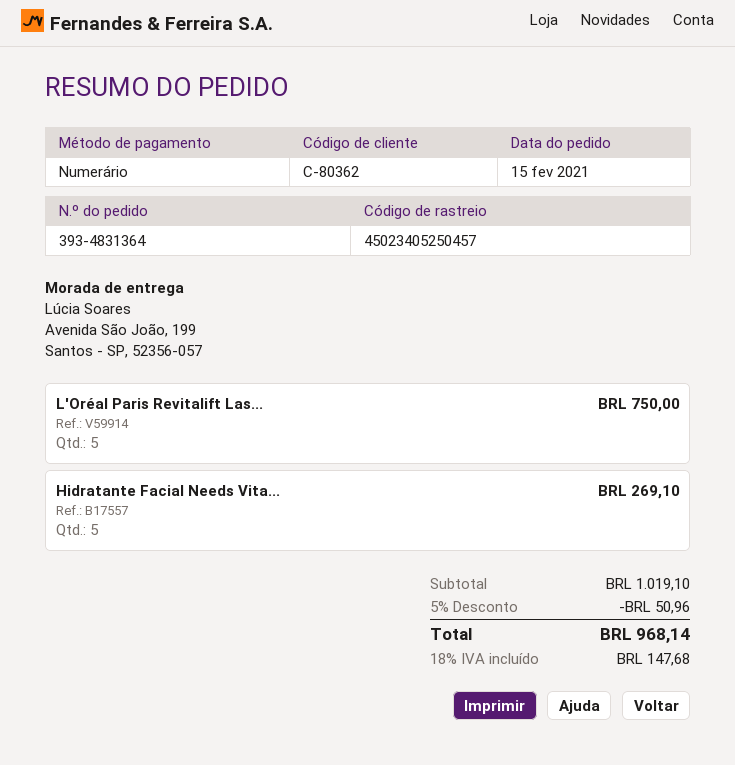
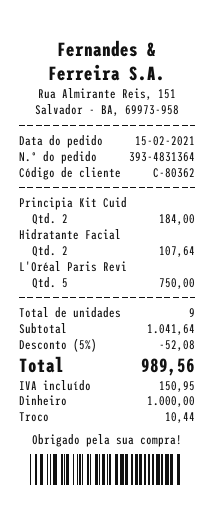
Hidratante Facial Needs Vita...: 5 for 269.10 -> 2 for 107.64
Principia Kit Cuid: none -> 2 for 184.00
subtotal: 1019.10 -> 1041.64
discount: 5% = 50.96 -> 5% = 52.08
tax: 147.68 -> 150.95
total: 968.14 -> 989.56

